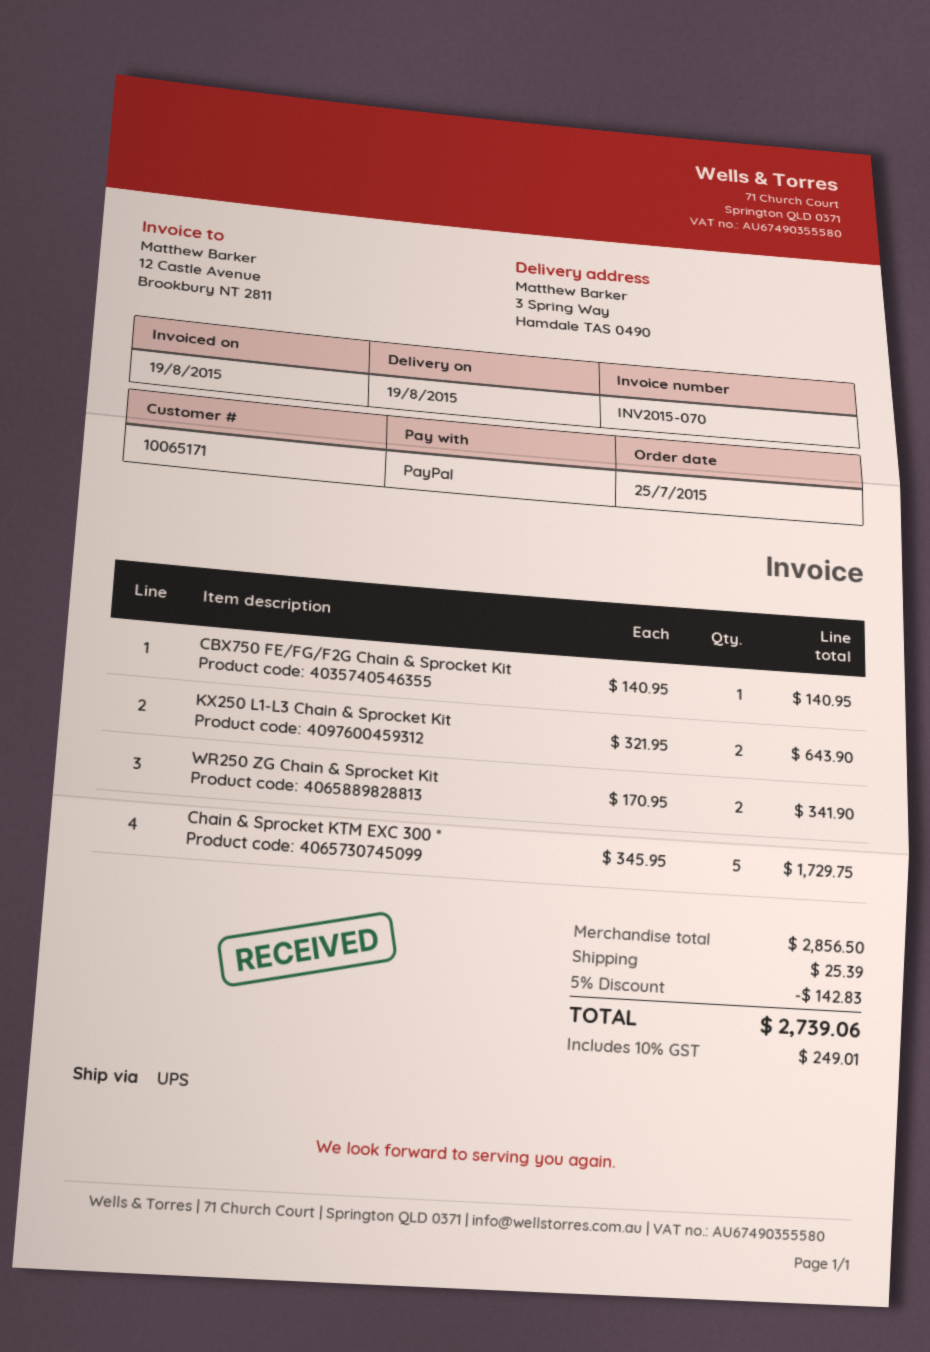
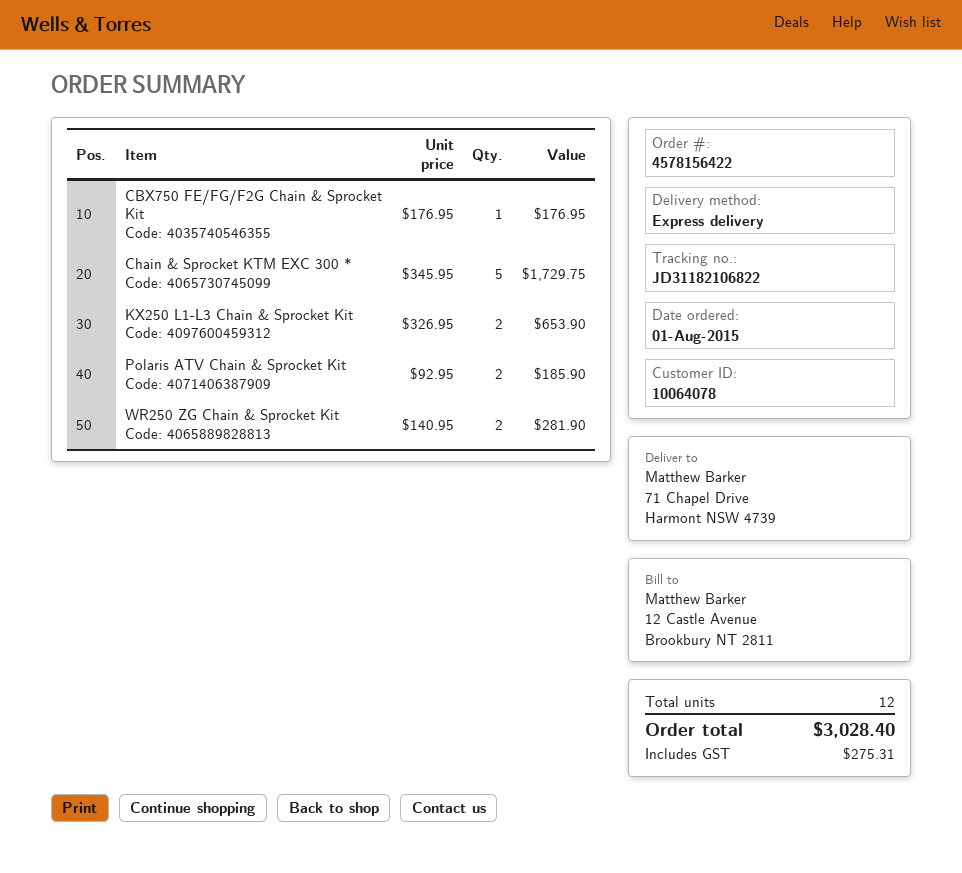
order date: 2015-07-25 -> 2015-08-01
customer number: 10065171 -> 10064078
shipping method: UPS -> express
ship to: 3 Spring Way, Hamdale TAS 0490 -> 71 Chapel Drive, Harmont NSW 4739
CBX750 FE/FG/F2G Chain & Sprocket Kit: 1 x 140.95 = 140.95 -> 1 x 176.95 = 176.95
KX250 L1-L3 Chain & Sprocket Kit: 2 x 321.95 = 643.90 -> 2 x 326.95 = 653.90
WR250 ZG Chain & Sprocket Kit: 2 x 170.95 = 341.90 -> 2 x 140.95 = 281.90
Polaris ATV Chain & Sprocket Kit: none -> 2 x 92.95 = 185.90
discount: 5% = 142.83 -> none
shipping: 25.39 -> none
tax: 249.01 -> 275.31
total: 2739.06 -> 3028.40

